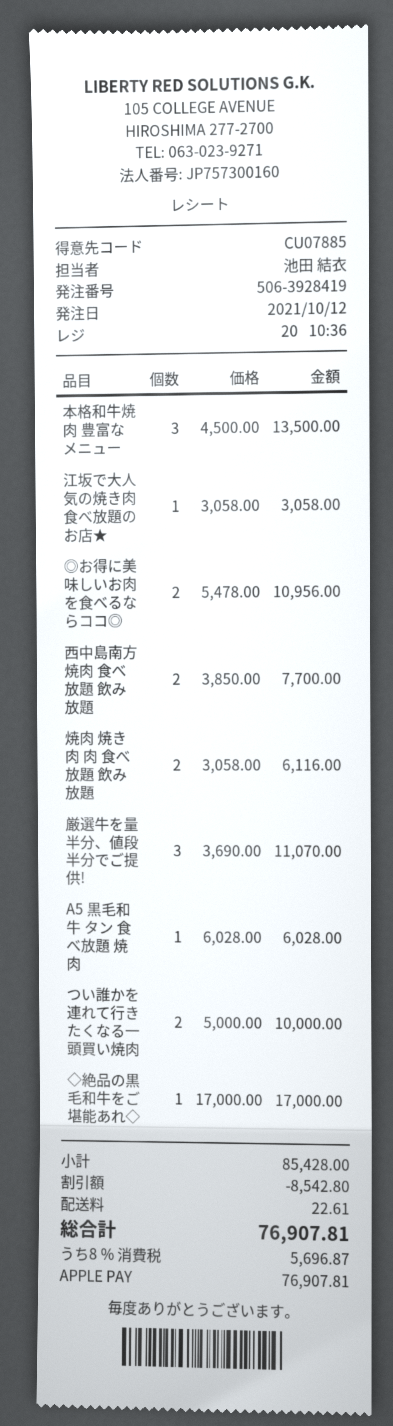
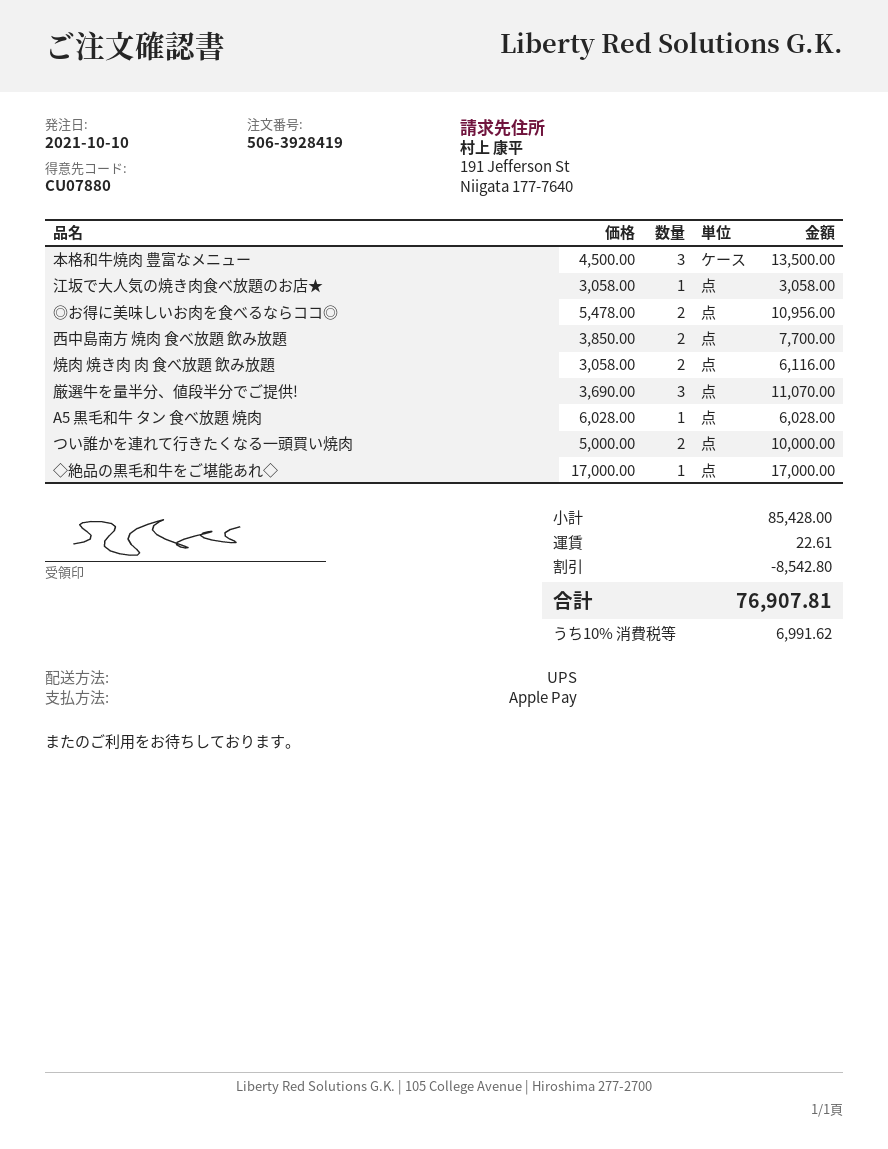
order date: 2021-10-12 -> 2021-10-10
customer number: CU07885 -> CU07880
tax: 8% = 5696.87 -> 10% = 6991.62

